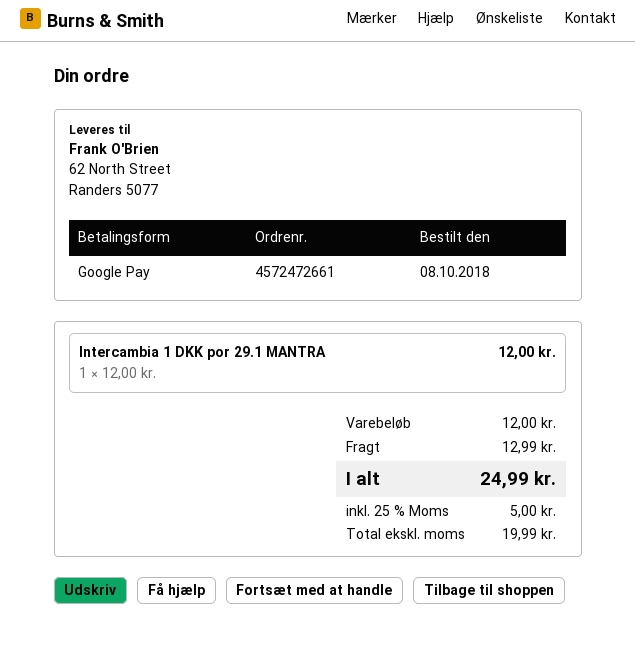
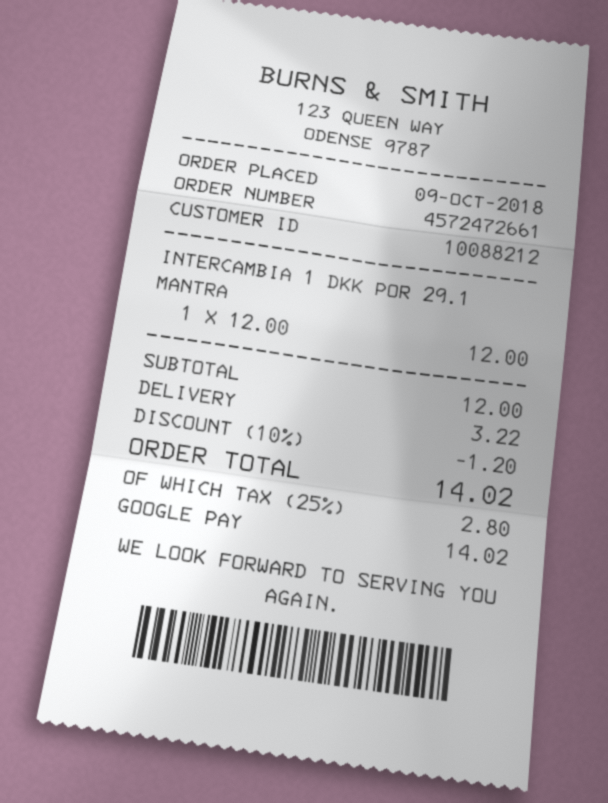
order date: 2018-10-08 -> 2018-10-09
discount: none -> 10% = 1.20
shipping: 12.99 -> 3.22
tax: 25% = 5.00 -> 25% = 2.80
total: 24.99 -> 14.02

